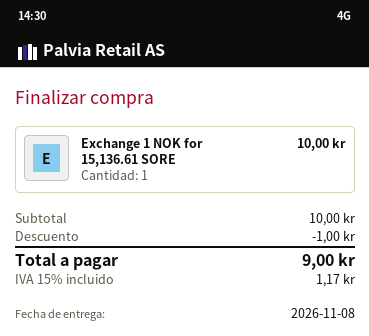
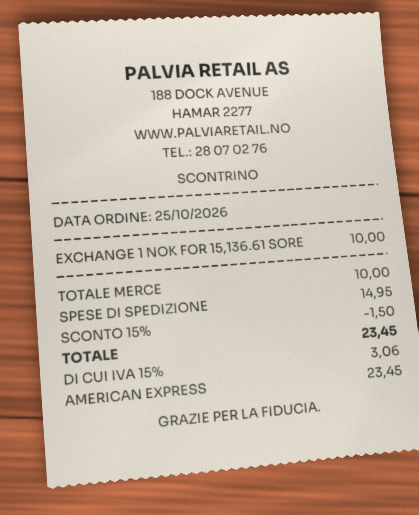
discount: 1.00 -> 1.50
shipping: none -> 14.95
tax: 15% = 1.17 -> 15% = 3.06
total: 9.00 -> 23.45

